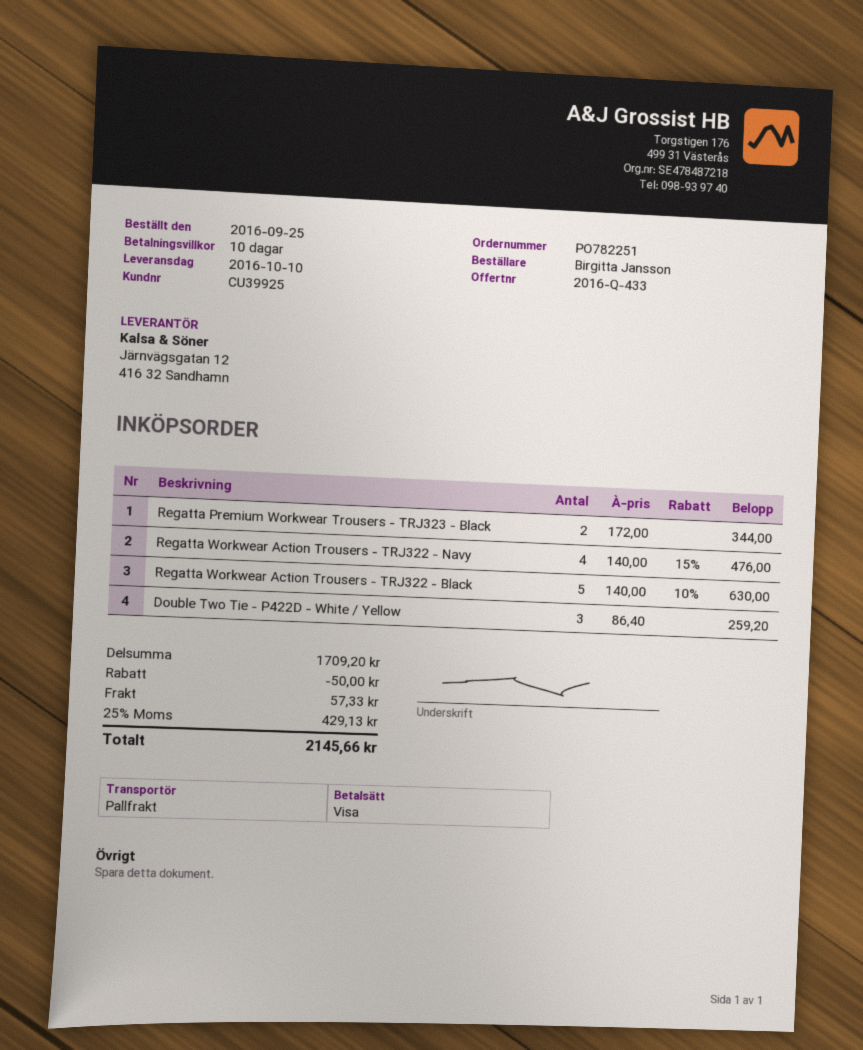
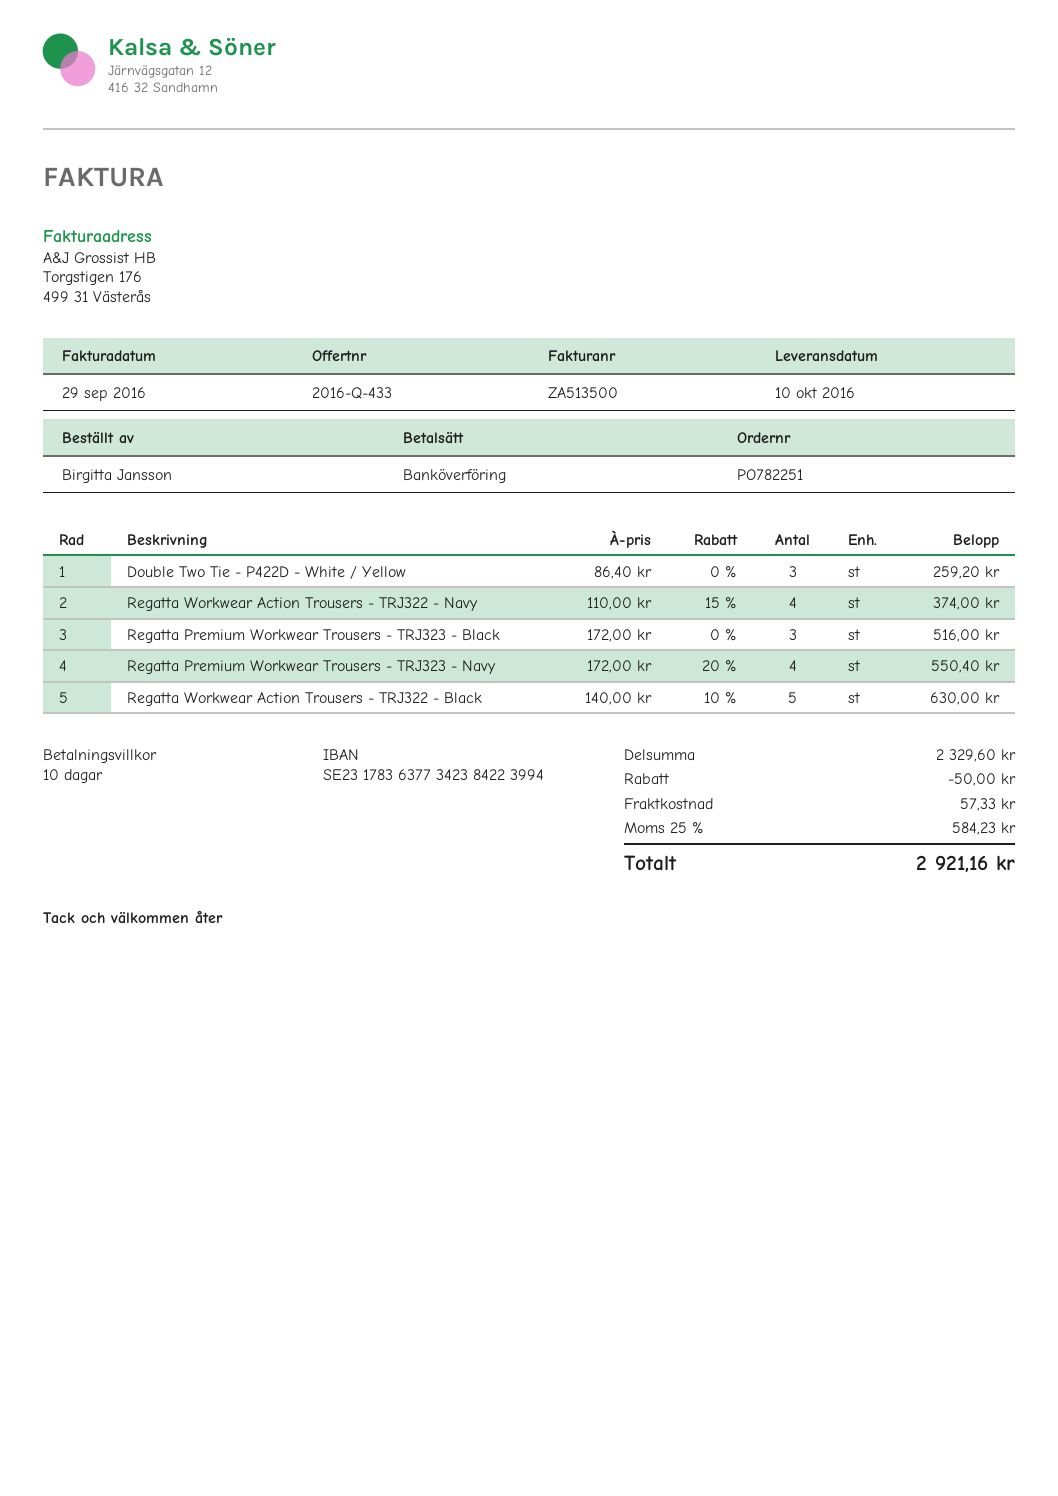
payment method: Visa -> bank transfer
Regatta Premium Workwear Trousers - TRJ323 - Black: 2 x 172.00 = 344.00 -> 3 x 172.00 = 516.00
Regatta Workwear Action Trousers - TRJ322 - Navy: 4 x 140.00 - 15% = 476.00 -> 4 x 110.00 - 15% = 374.00
Regatta Premium Workwear Trousers - TRJ323 - Navy: none -> 4 x 172.00 - 20% = 550.40
subtotal: 1709.20 -> 2329.60
tax: 25% = 429.13 -> 25% = 584.23
total: 2145.66 -> 2921.16

